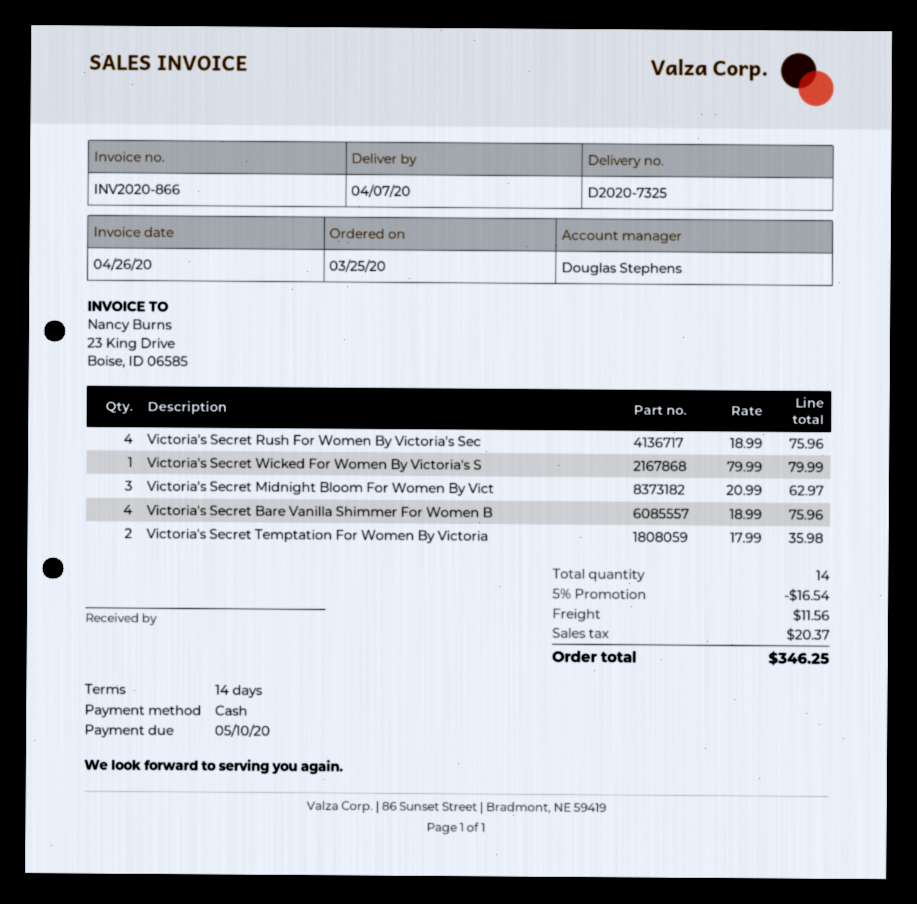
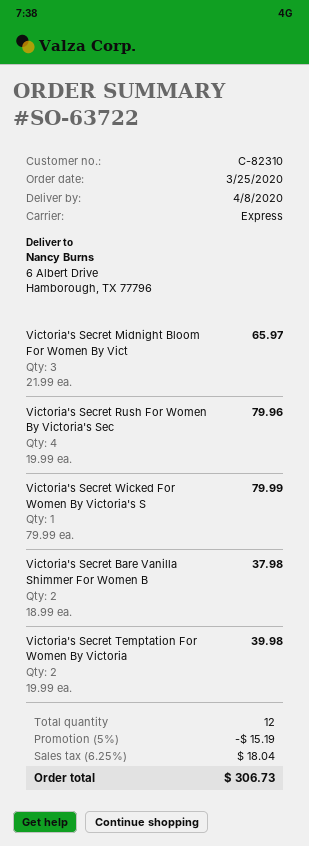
delivery date: 2020-04-07 -> 2020-04-08
Victoria's Secret Rush For Women By Victoria's Sec: 4 x 18.99 = 75.96 -> 4 x 19.99 = 79.96
Victoria's Secret Midnight Bloom For Women By Vict: 3 x 20.99 = 62.97 -> 3 x 21.99 = 65.97
Victoria's Secret Bare Vanilla Shimmer For Women B: 4 x 18.99 = 75.96 -> 2 x 18.99 = 37.98
Victoria's Secret Temptation For Women By Victoria: 2 x 17.99 = 35.98 -> 2 x 19.99 = 39.98
total quantity: 14 -> 12
discount: 5% = 16.54 -> 5% = 15.19
shipping: 11.56 -> none
tax: 20.37 -> 18.04
total: 346.25 -> 306.73

